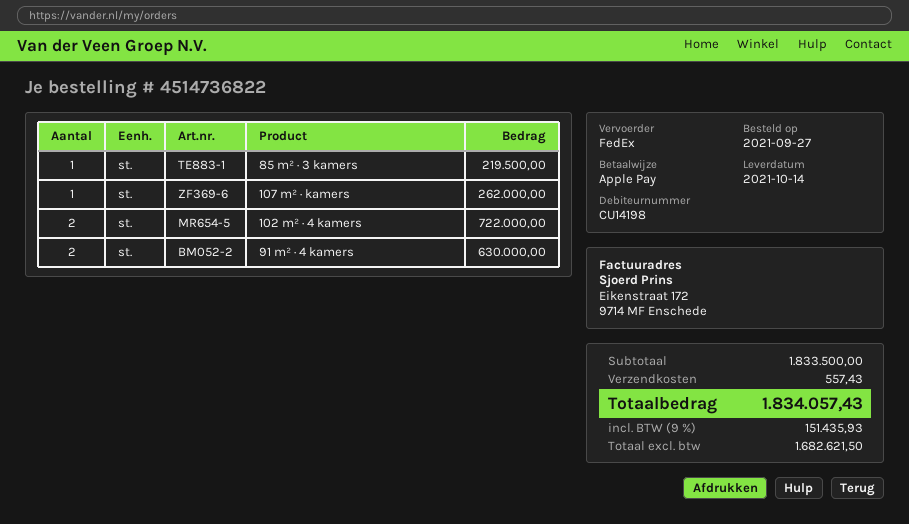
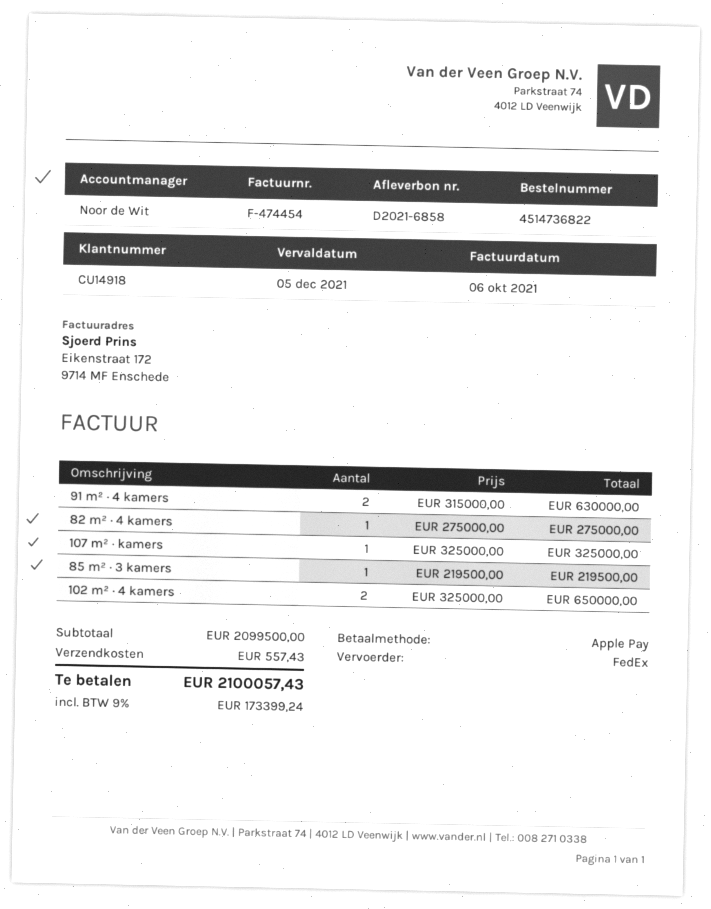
customer number: CU14198 -> CU14918
107 m² · kamers: 1 for 262000.00 -> 1 for 325000.00
102 m² · 4 kamers: 2 for 722000.00 -> 2 for 650000.00
82 m² · 4 kamers: none -> 1 for 275000.00
subtotal: 1833500.00 -> 2099500.00
tax: 9% = 151435.93 -> 9% = 173399.24
total: 1834057.43 -> 2100057.43

